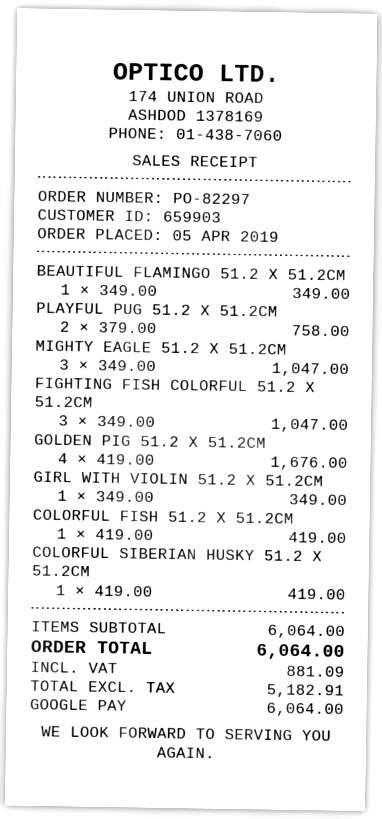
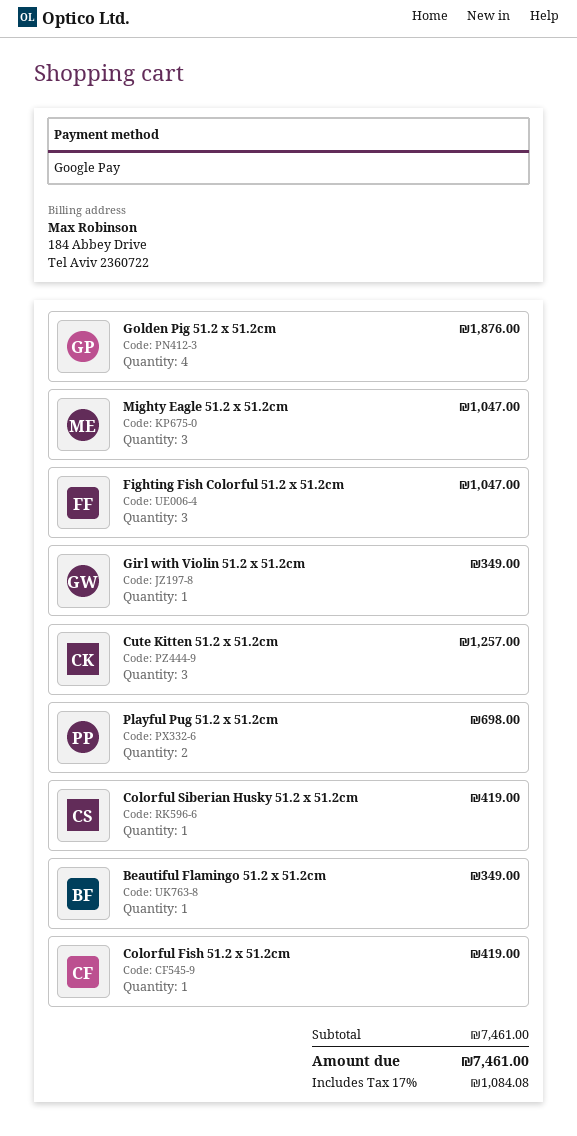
PLAYFUL PUG 51.2 X 51.2CM: 2 for 758.00 -> 2 for 698.00
GOLDEN PIG 51.2 X 51.2CM: 4 for 1676.00 -> 4 for 1876.00
Cute Kitten 51.2 x 51.2cm: none -> 3 for 1257.00
subtotal: 6064.00 -> 7461.00
tax: 881.09 -> 1084.08
total: 6064.00 -> 7461.00

